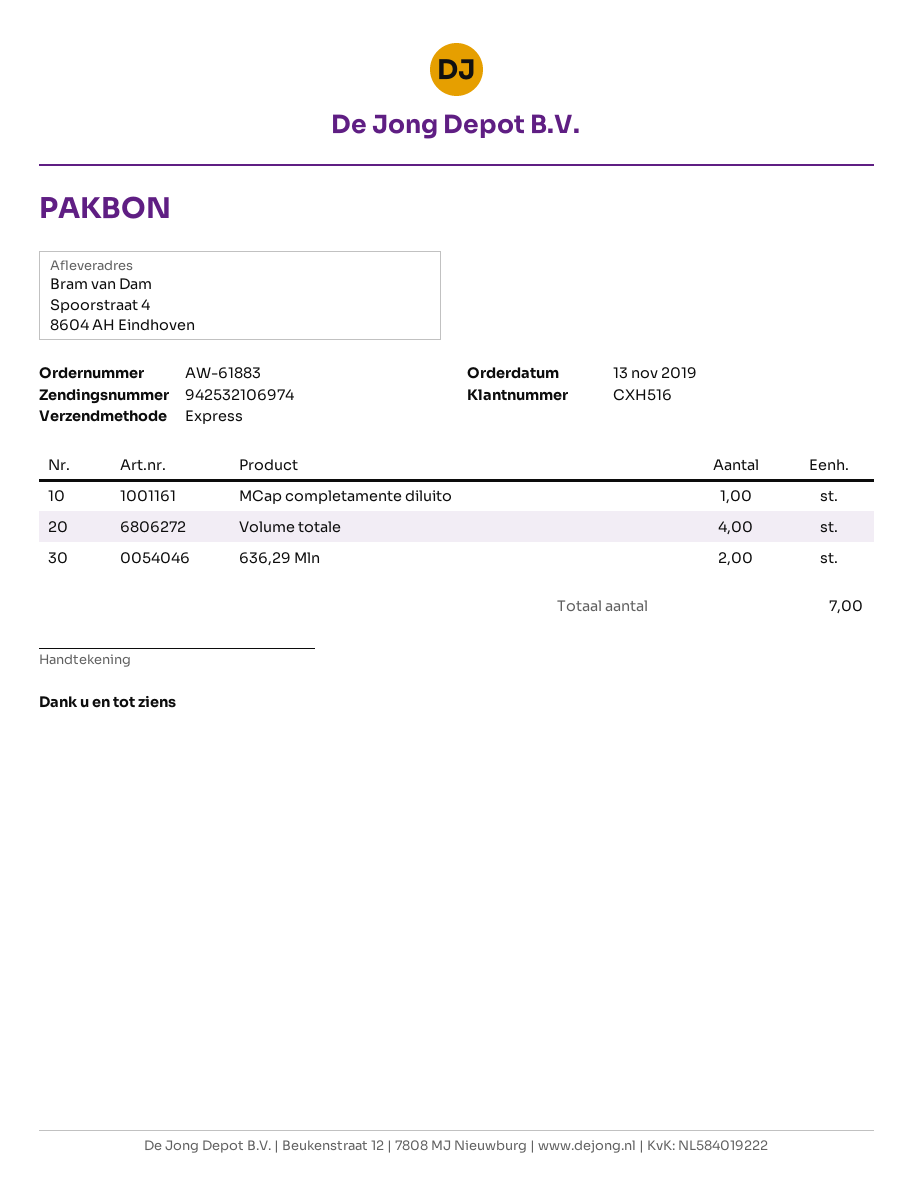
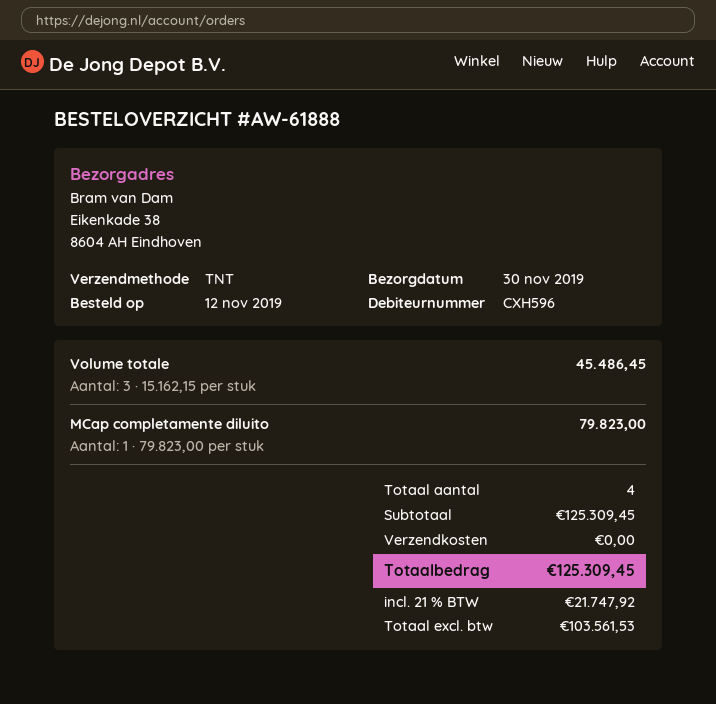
order number: AW-61883 -> AW-61888
order date: 2019-11-13 -> 2019-11-12
customer number: CXH516 -> CXH596
shipping method: express -> TNT
ship to: Spoorstraat 4, 8604 AH Eindhoven -> Eikenkade 38, 8604 AH Eindhoven
Volume totale: 4 -> 3
636,29 Mln: 2 -> none
total quantity: 7 -> 4

